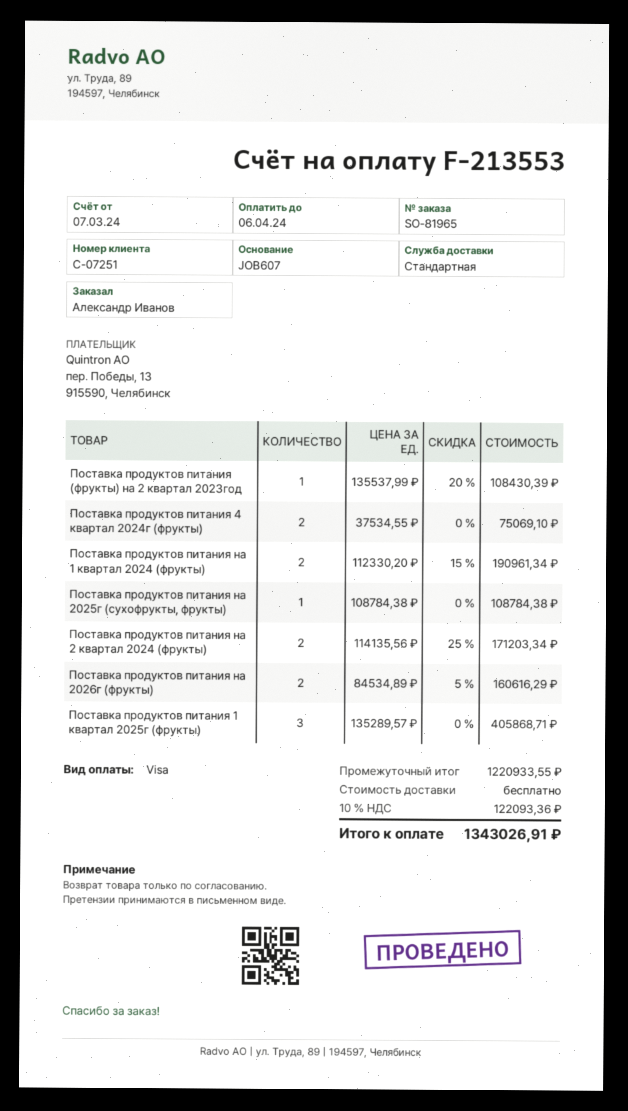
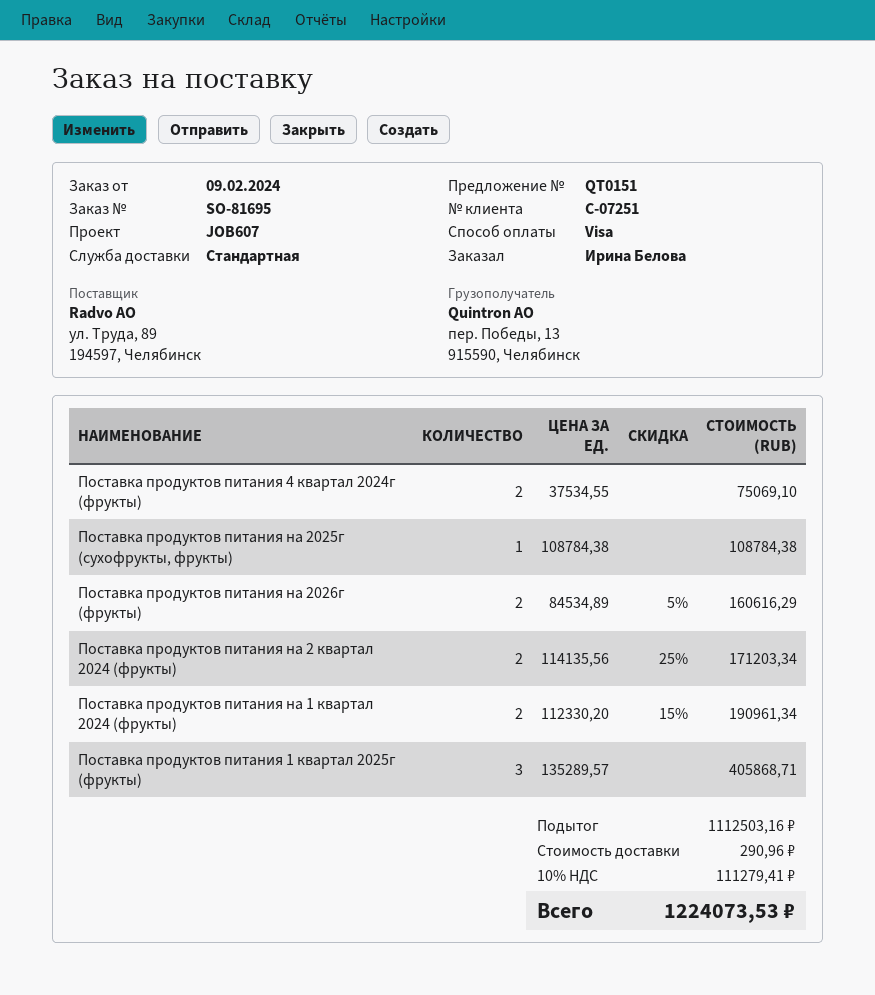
order number: SO-81965 -> SO-81695
ordered by: Александр Иванов -> Ирина Белова
Поставка продуктов питания (фрукты) на 2 квартал 2023год: 1 x 135537.99 - 20% = 108430.39 -> none
subtotal: 1220933.55 -> 1112503.16
shipping: 0.00 -> 290.96
tax: 10% = 122093.36 -> 10% = 111279.41
total: 1343026.91 -> 1224073.53

